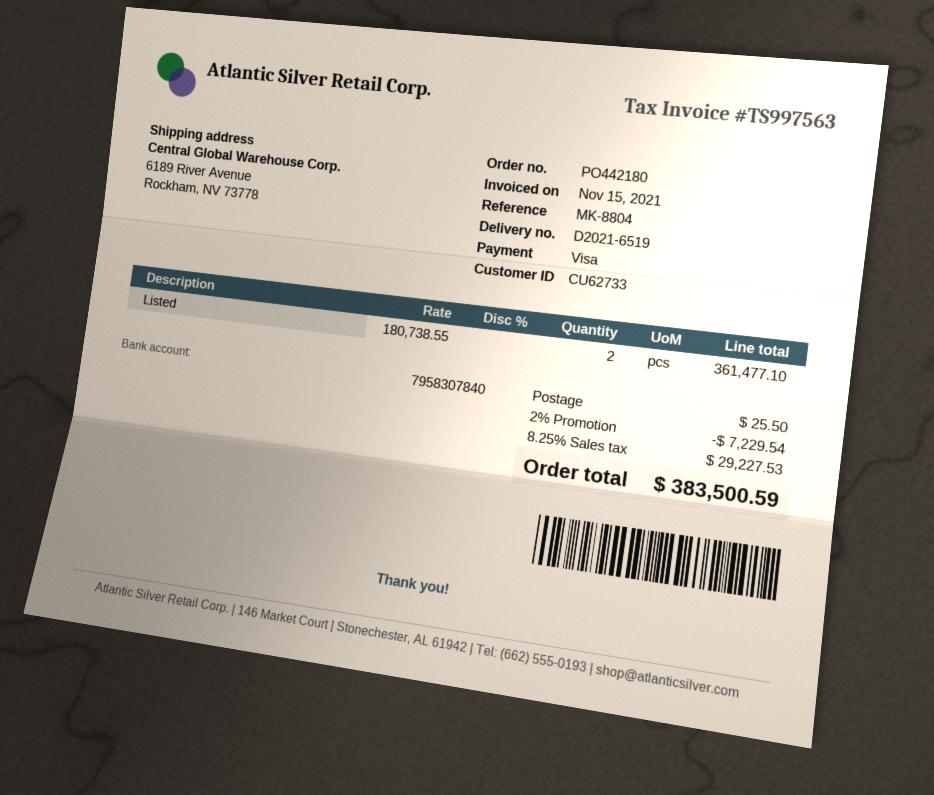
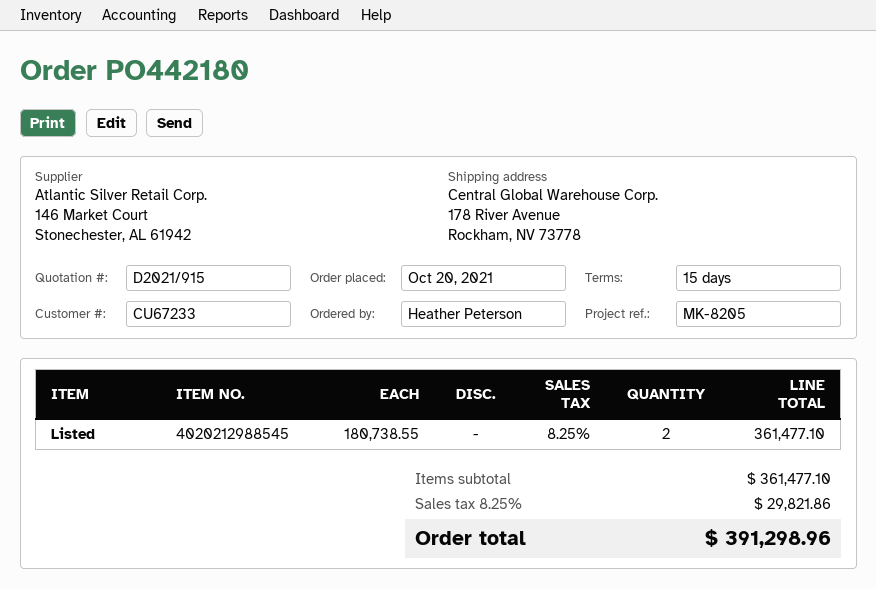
customer number: CU62733 -> CU67233
reference: MK-8804 -> MK-8205
ship to: 6189 River Avenue, Rockham, NV 73778 -> 178 River Avenue, Rockham, NV 73778
discount: 2% = 7229.54 -> none
shipping: 25.50 -> none
tax: 8.25% = 29227.53 -> 8.25% = 29821.86
total: 383500.59 -> 391298.96

